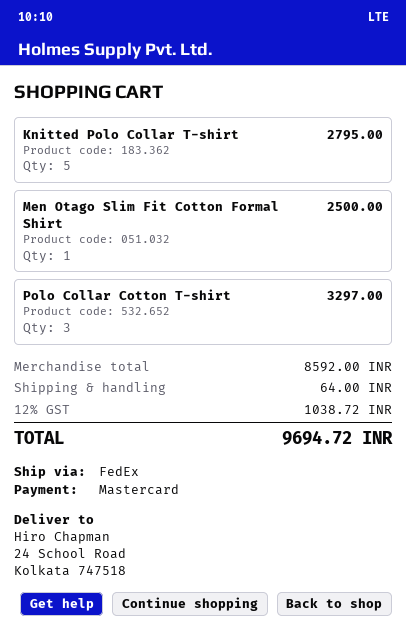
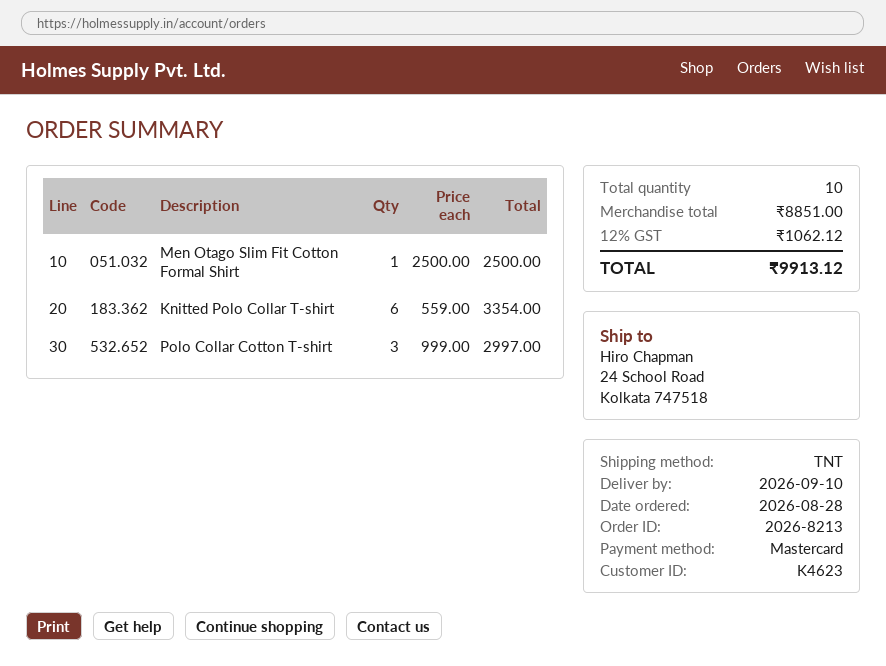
shipping method: FedEx -> TNT
Knitted Polo Collar T-shirt: 5 for 2795.00 -> 6 for 3354.00
Polo Collar Cotton T-shirt: 3 for 3297.00 -> 3 for 2997.00
subtotal: 8592.00 -> 8851.00
shipping: 64.00 -> none
tax: 12% = 1038.72 -> 12% = 1062.12
total: 9694.72 -> 9913.12

